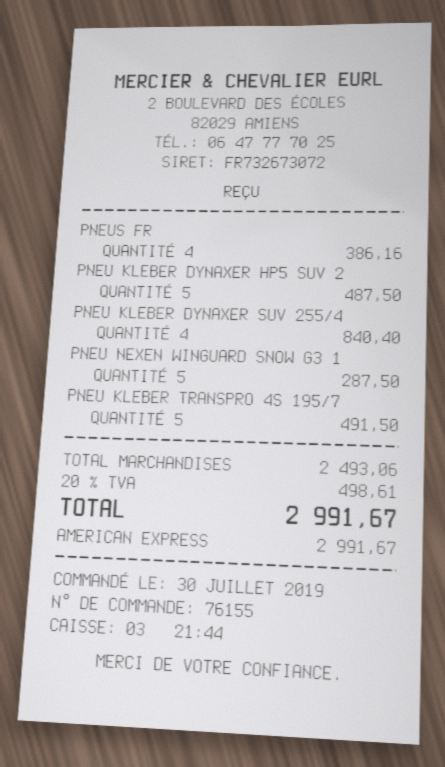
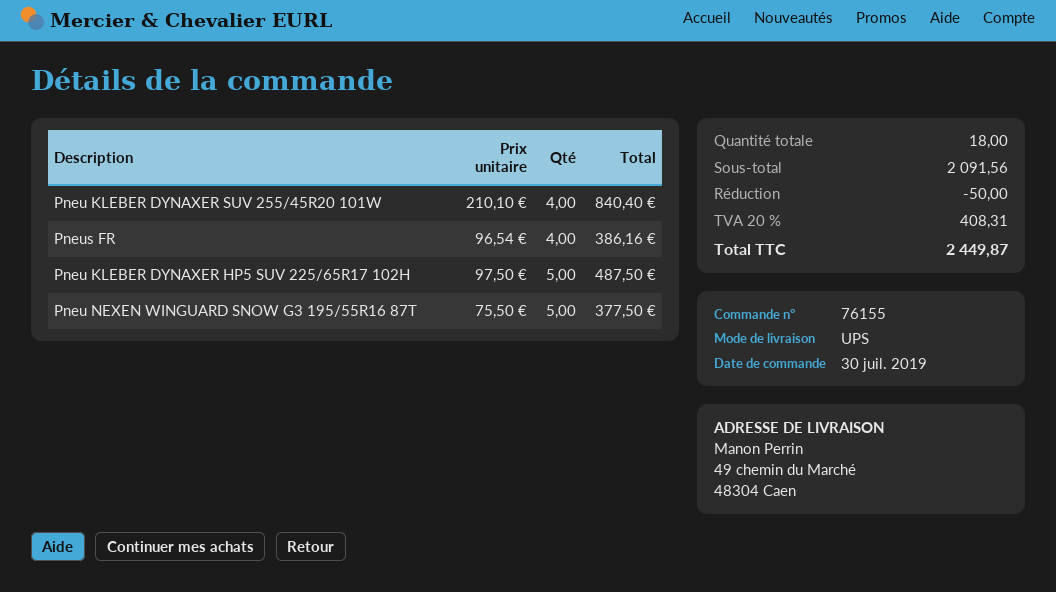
PNEU NEXEN WINGUARD SNOW G3 1: 5 for 287.50 -> 5 for 377.50
PNEU KLEBER TRANSPRO 4S 195/7: 5 for 491.50 -> none
subtotal: 2493.06 -> 2091.56
discount: none -> 50.00
tax: 20% = 498.61 -> 20% = 408.31
total: 2991.67 -> 2449.87

